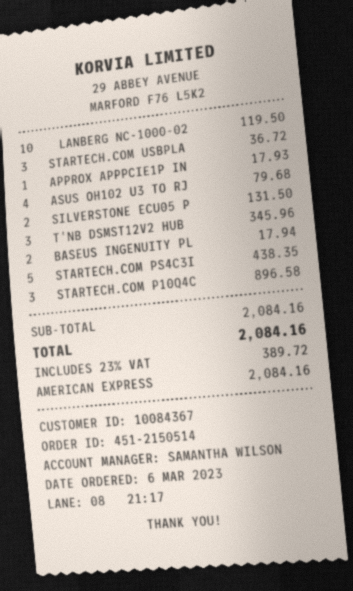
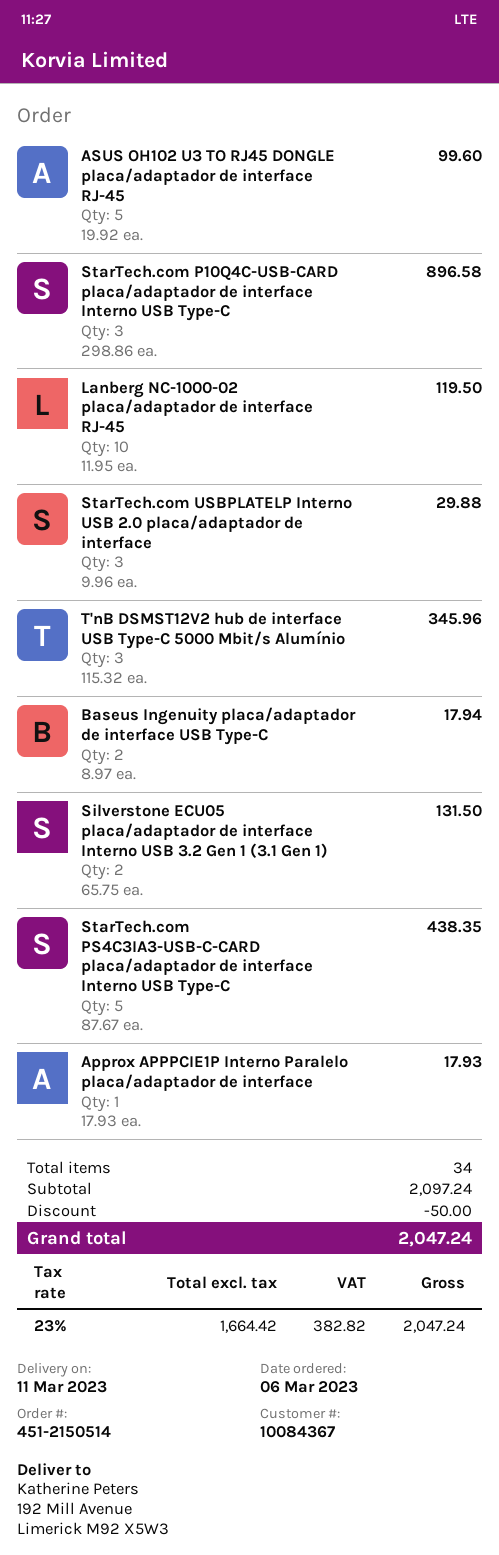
STARTECH.COM USBPLA: 3 for 36.72 -> 3 for 29.88
ASUS OH102 U3 TO RJ: 4 for 79.68 -> 5 for 99.60
subtotal: 2084.16 -> 2097.24
discount: none -> 50.00
tax: 23% = 389.72 -> 23% = 382.82
total: 2084.16 -> 2047.24

